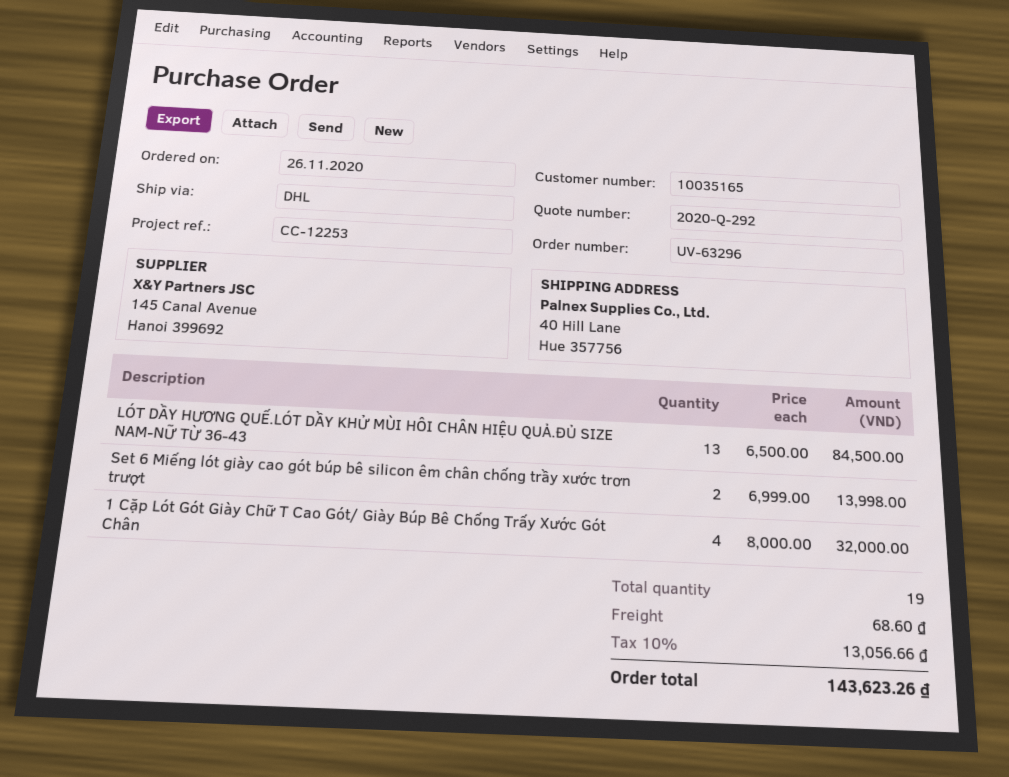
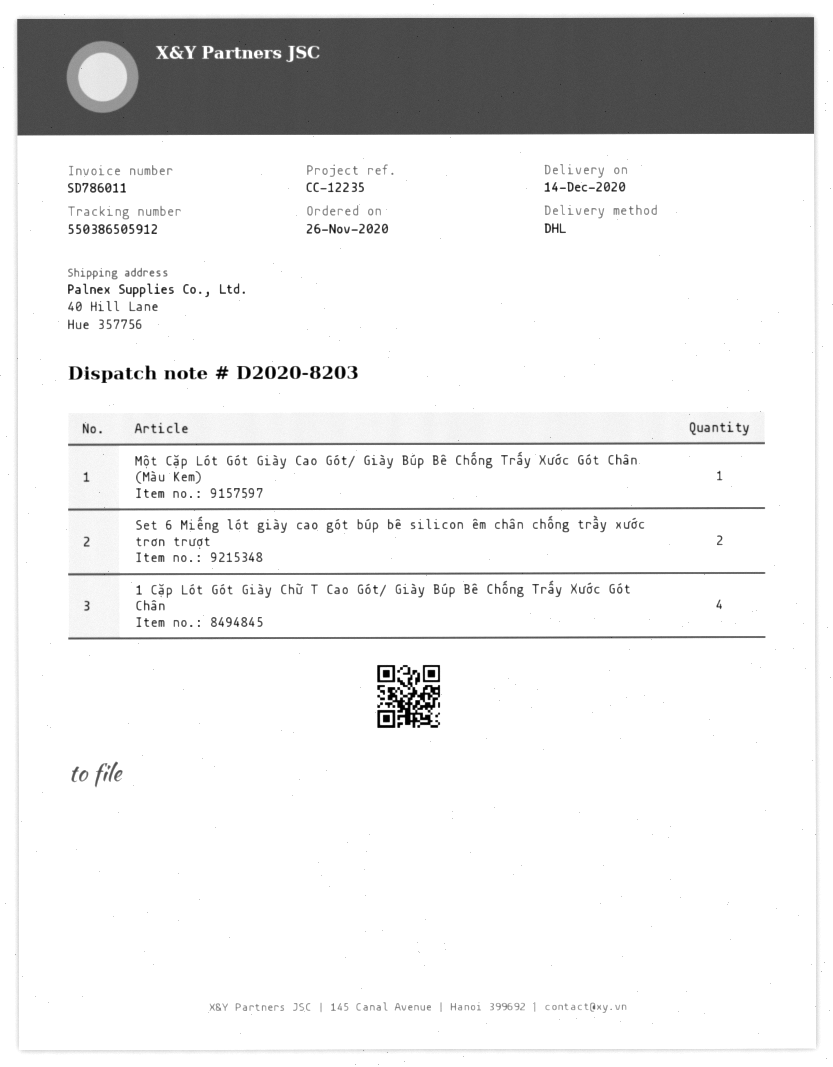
reference: CC-12253 -> CC-12235
LÓT DẦY HƯƠNG QUẾ.LÓT DẦY KHỬ MÙI HÔI CHÂN HIỆU QUẢ.ĐỦ SIZE NAM-NỮ TỪ 36-43: 13 -> none
Một Cặp Lót Gót Giày Cao Gót/ Giày Búp Bê Chống Trấy Xước Gót Chân (Màu Kem): none -> 1

